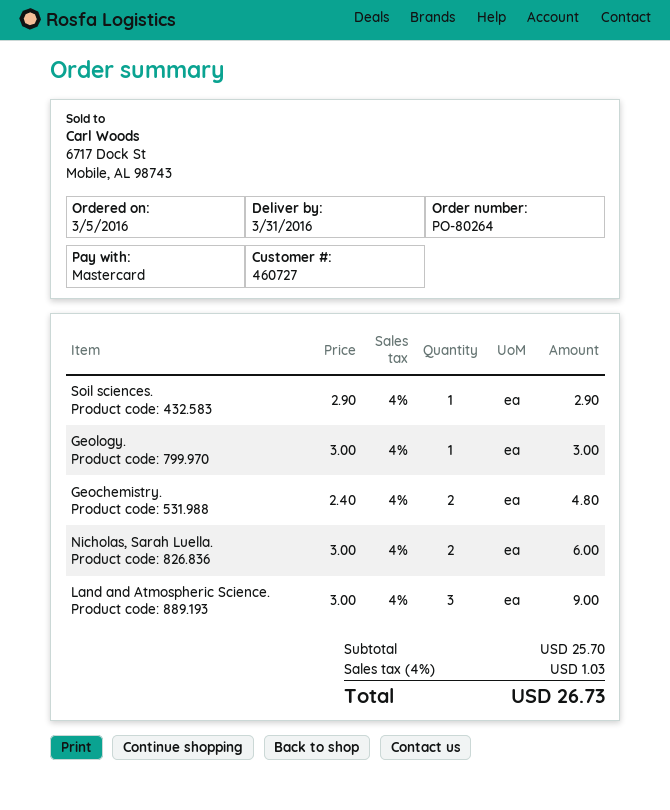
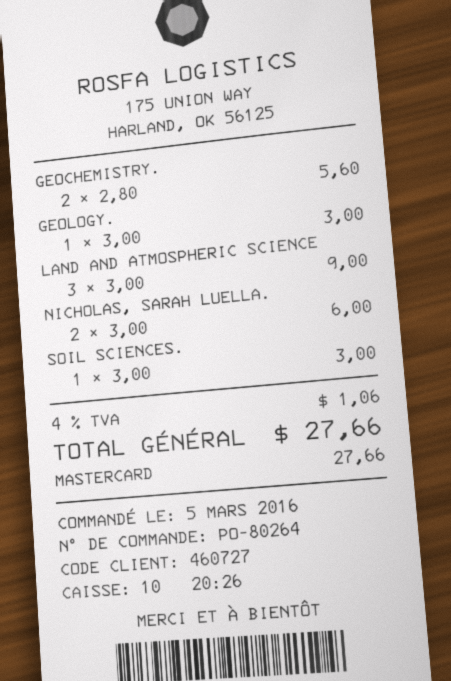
Soil sciences.: 1 x 2.90 = 2.90 -> 1 x 3.00 = 3.00
Geochemistry.: 2 x 2.40 = 4.80 -> 2 x 2.80 = 5.60
tax: 4% = 1.03 -> 4% = 1.06
total: 26.73 -> 27.66

